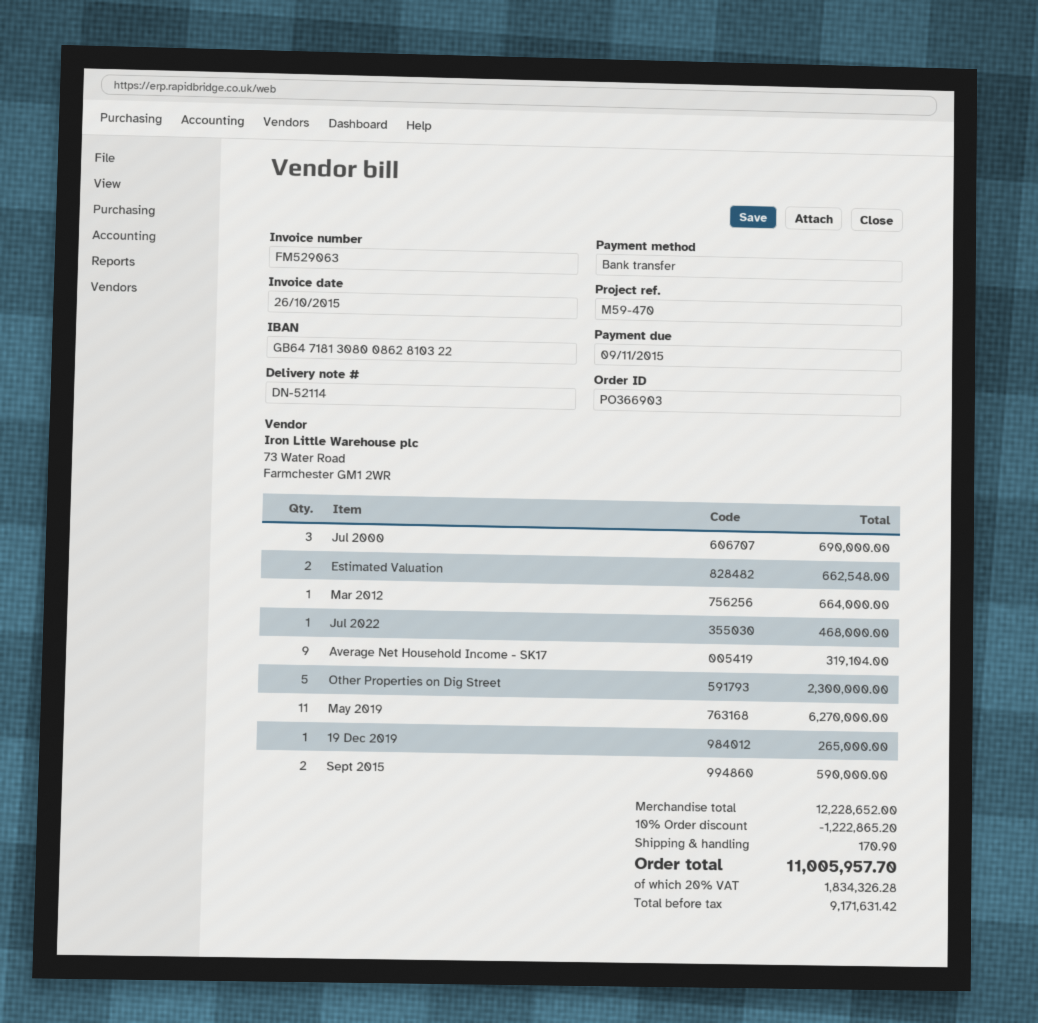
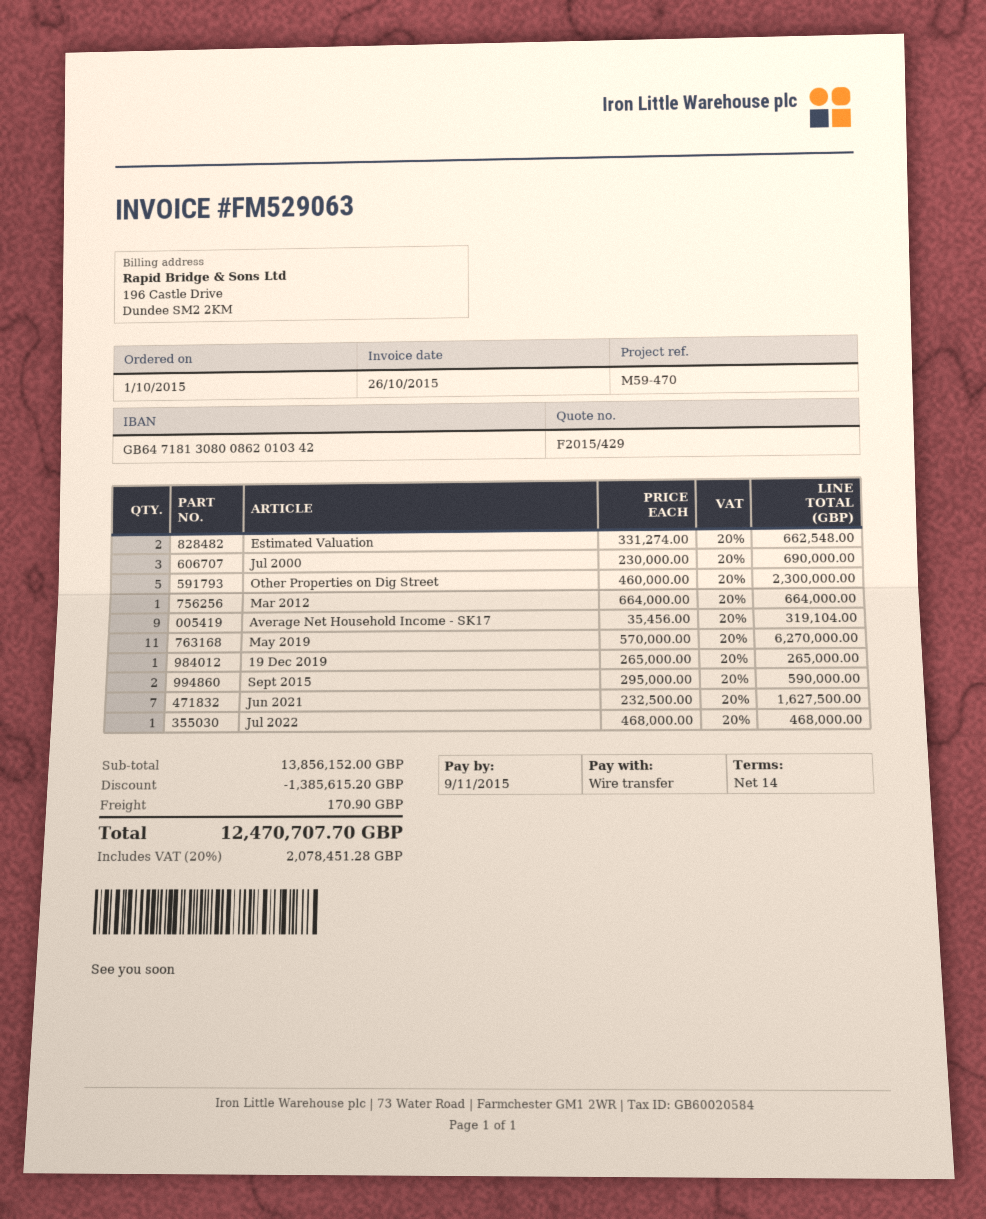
bank account: GB64718130800862810322 -> GB64718130800862010342
Jun 2021: none -> 7 for 1627500.00
subtotal: 12228652.00 -> 13856152.00
discount: 1222865.20 -> 1385615.20
tax: 20% = 1834326.28 -> 20% = 2078451.28
total: 11005957.70 -> 12470707.70

